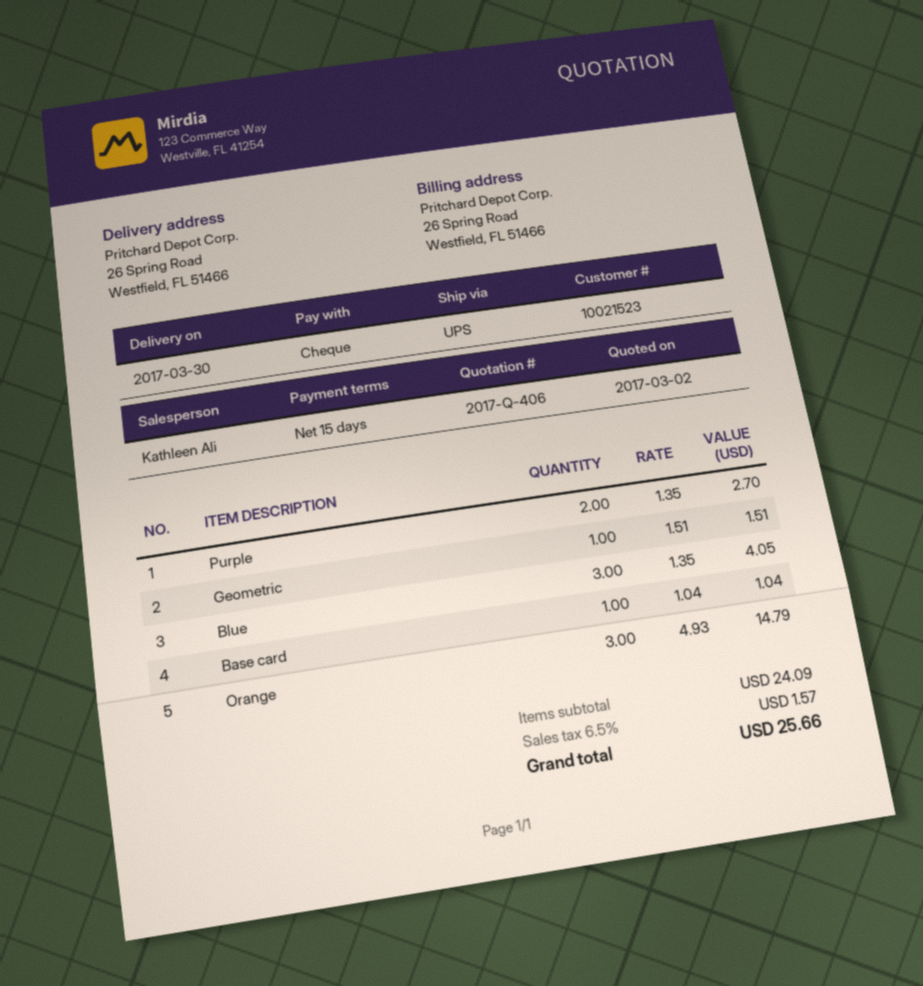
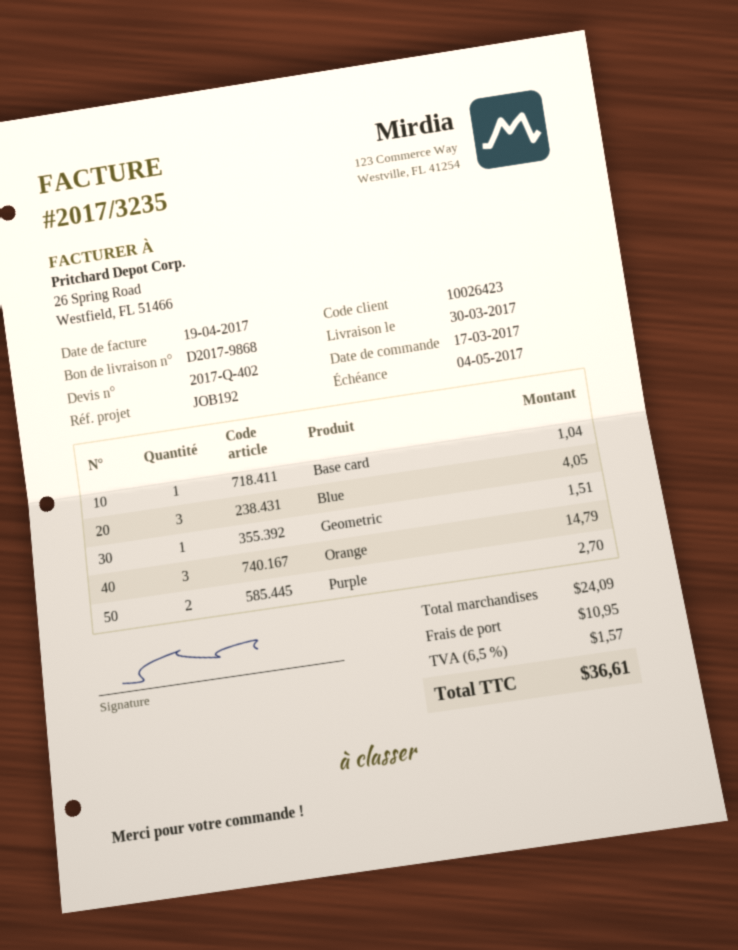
quote number: 2017-Q-406 -> 2017-Q-402
customer number: 10021523 -> 10026423
shipping: none -> 10.95
total: 25.66 -> 36.61

